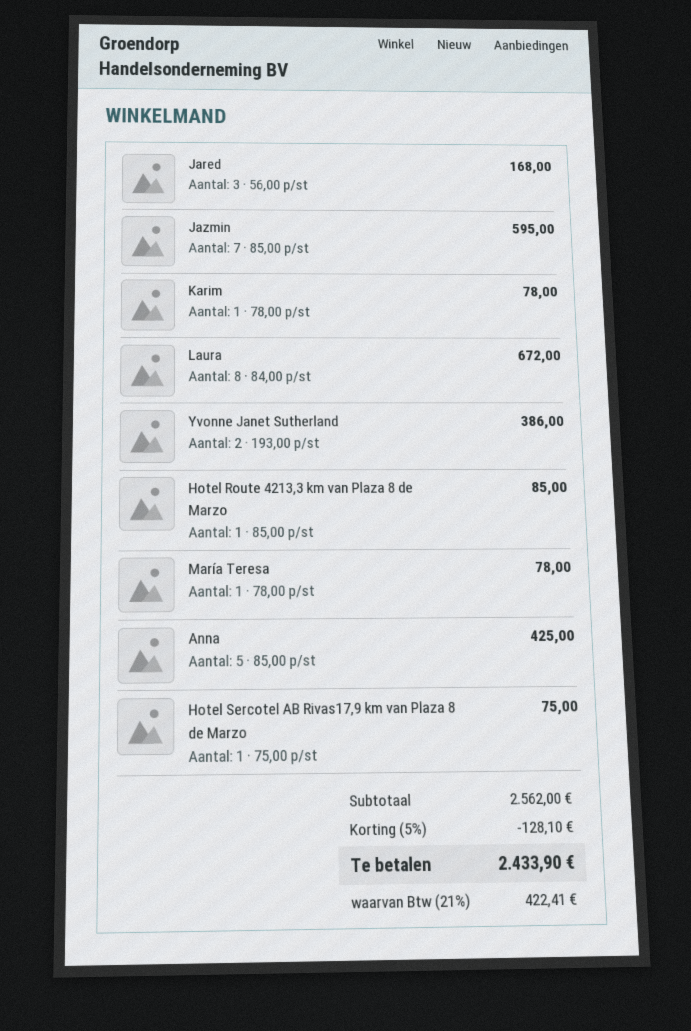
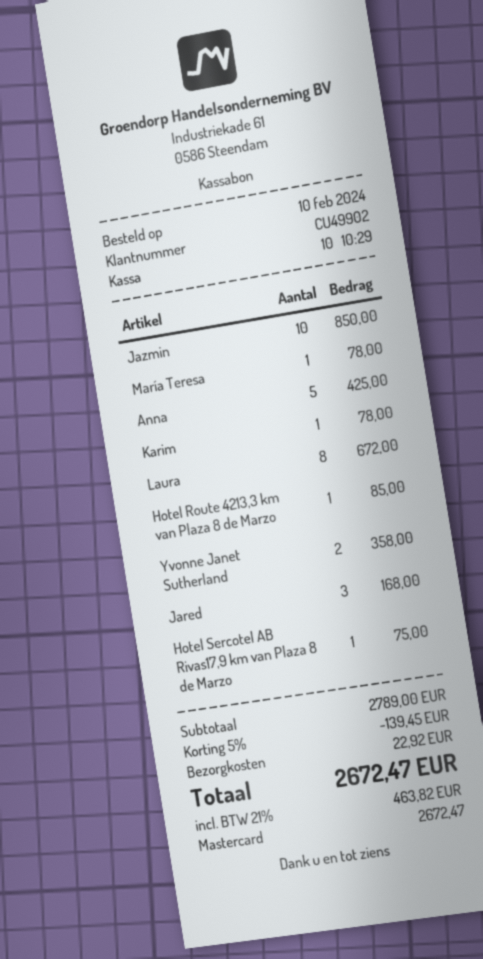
Jazmin: 7 for 595.00 -> 10 for 850.00
Yvonne Janet Sutherland: 2 for 386.00 -> 2 for 358.00
subtotal: 2562.00 -> 2789.00
discount: 5% = 128.10 -> 5% = 139.45
shipping: none -> 22.92
tax: 21% = 422.41 -> 21% = 463.82
total: 2433.90 -> 2672.47

